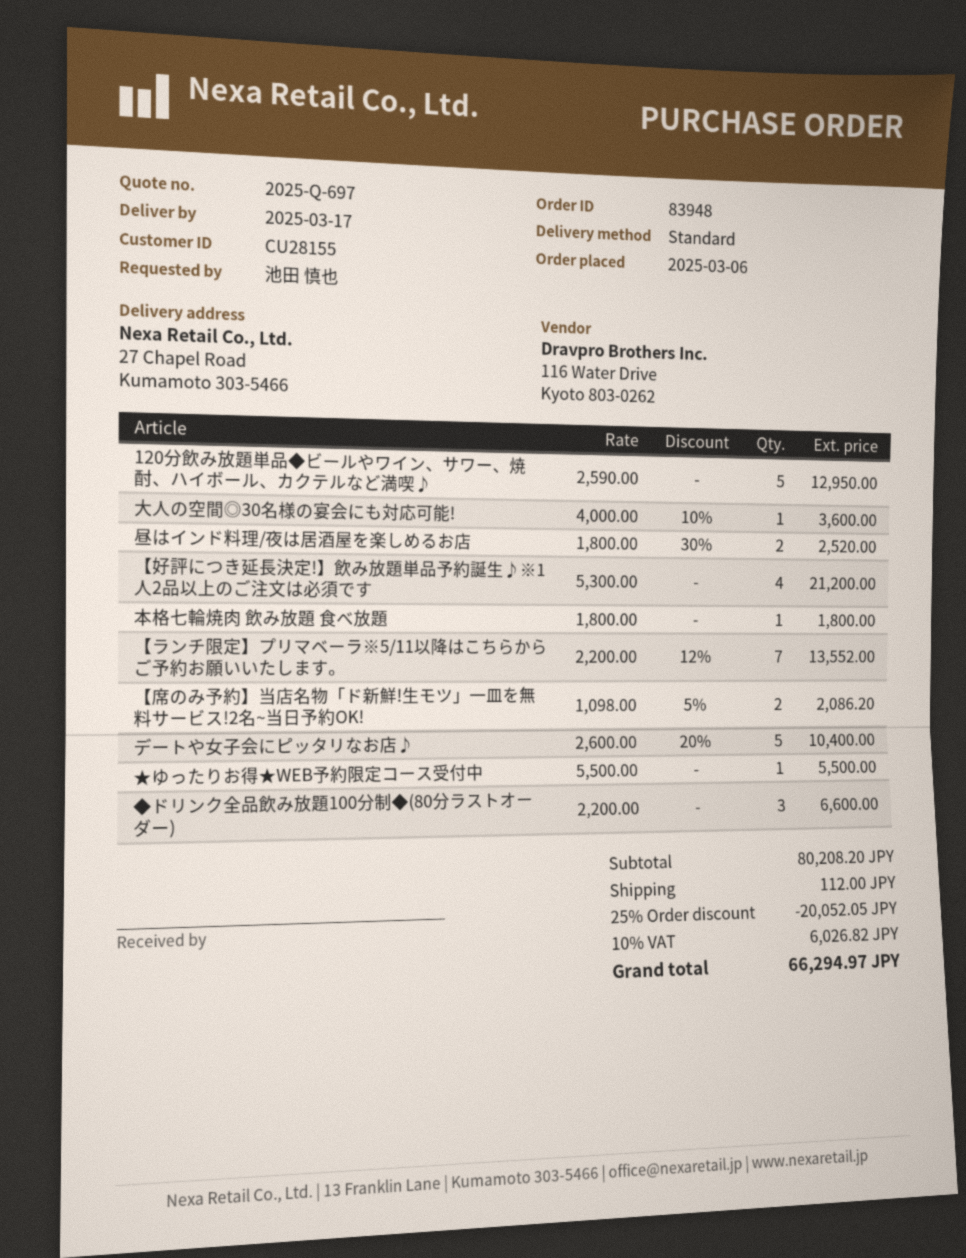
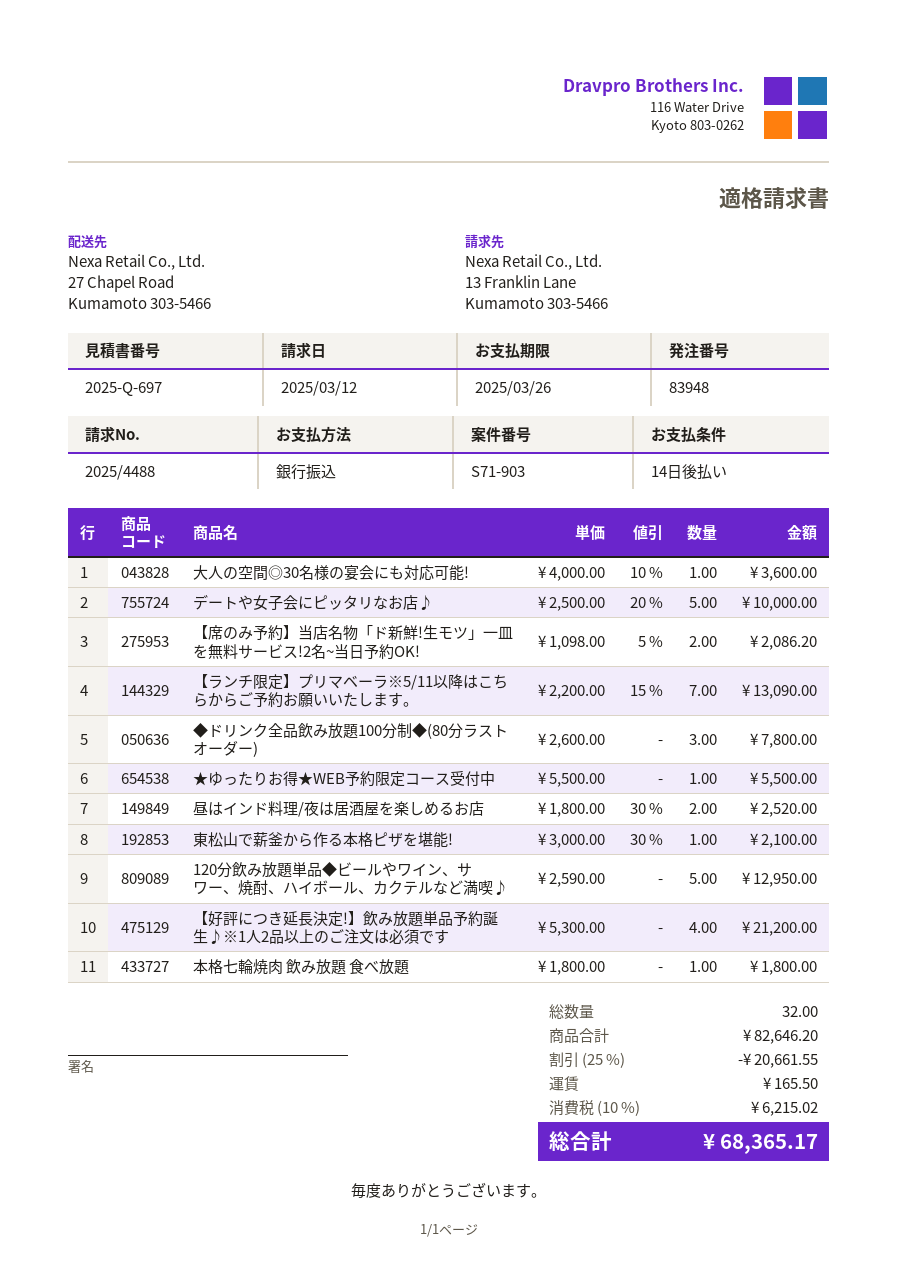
【ランチ限定】プリマベーラ※5/11以降はこちらからご予約お願いいたします。: 7 x 2200.00 - 12% = 13552.00 -> 7 x 2200.00 - 15% = 13090.00
デートや女子会にピッタリなお店♪: 5 x 2600.00 - 20% = 10400.00 -> 5 x 2500.00 - 20% = 10000.00
◆ドリンク全品飲み放題100分制◆(80分ラストオーダー): 3 x 2200.00 = 6600.00 -> 3 x 2600.00 = 7800.00
東松山で薪釜から作る本格ピザを堪能!: none -> 1 x 3000.00 - 30% = 2100.00
subtotal: 80208.20 -> 82646.20
discount: 25% = 20052.05 -> 25% = 20661.55
shipping: 112.00 -> 165.50
tax: 10% = 6026.82 -> 10% = 6215.02
total: 66294.97 -> 68365.17

